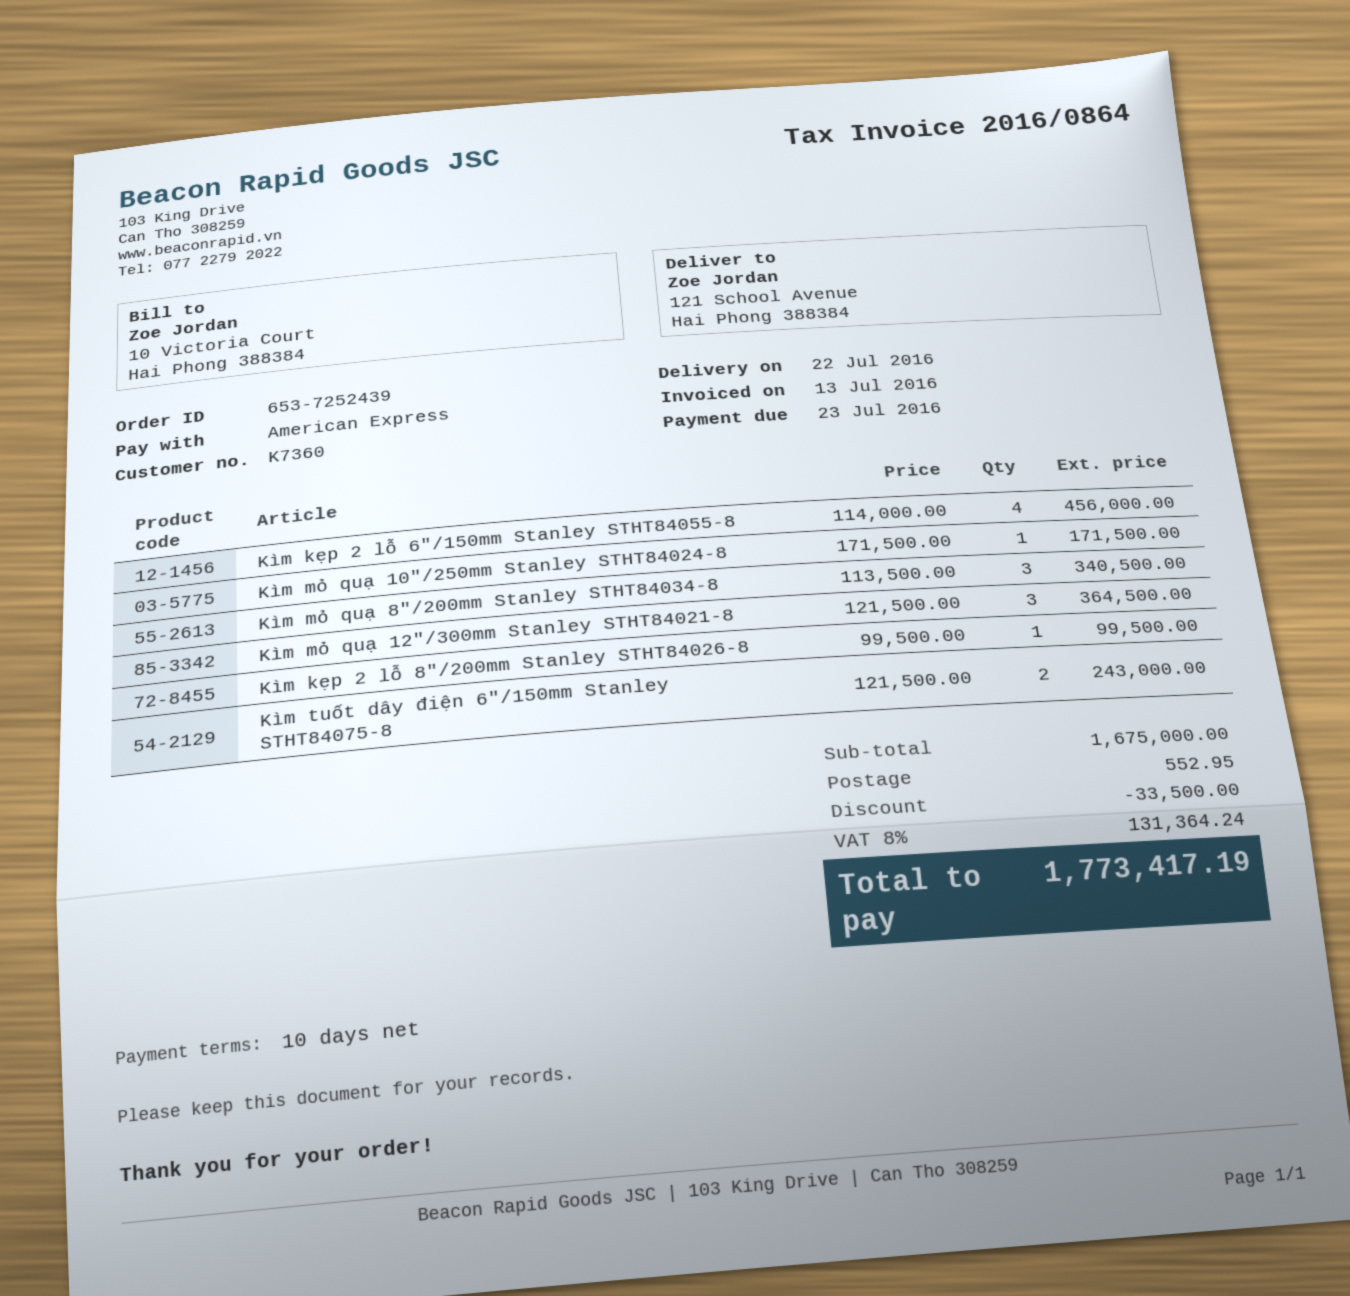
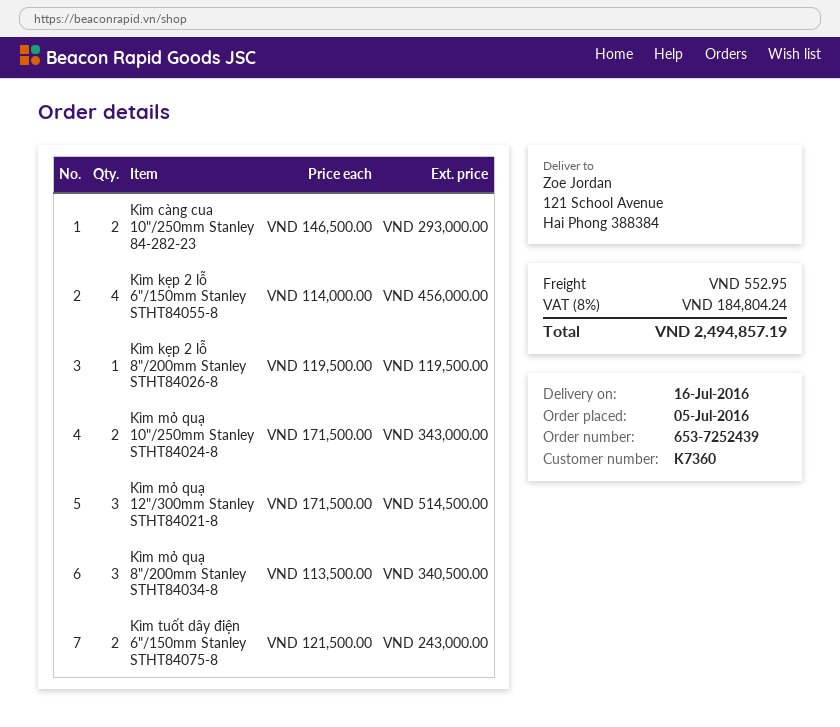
delivery date: 2016-07-22 -> 2016-07-16
Kìm mỏ quạ 10"/250mm Stanley STHT84024-8: 1 x 171500.00 = 171500.00 -> 2 x 171500.00 = 343000.00
Kìm mỏ quạ 12"/300mm Stanley STHT84021-8: 3 x 121500.00 = 364500.00 -> 3 x 171500.00 = 514500.00
Kìm kẹp 2 lỗ 8"/200mm Stanley STHT84026-8: 1 x 99500.00 = 99500.00 -> 1 x 119500.00 = 119500.00
Kìm càng cua 10"/250mm Stanley 84-282-23: none -> 2 x 146500.00 = 293000.00
discount: 33500.00 -> none
tax: 8% = 131364.24 -> 8% = 184804.24
total: 1773417.19 -> 2494857.19

